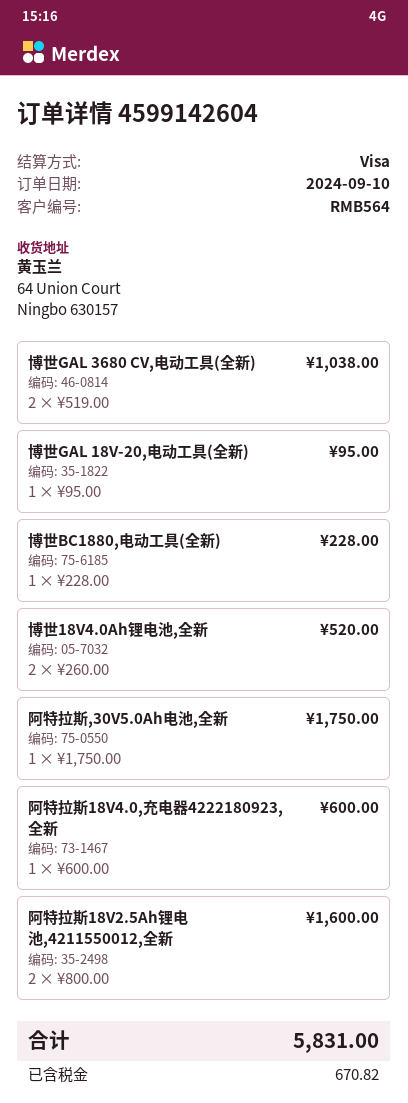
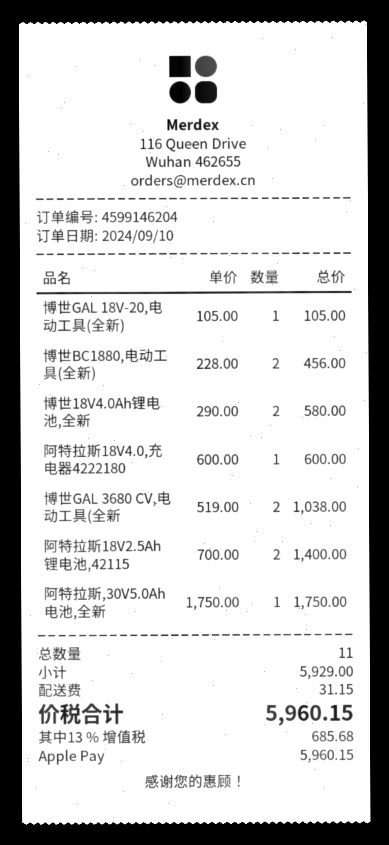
order number: 4599142604 -> 4599146204
payment method: Visa -> Apple Pay
博世GAL 18V-20,电动工具(全新): 1 x 95.00 = 95.00 -> 1 x 105.00 = 105.00
博世BC1880,电动工具(全新): 1 x 228.00 = 228.00 -> 2 x 228.00 = 456.00
博世18V4.0Ah锂电池,全新: 2 x 260.00 = 520.00 -> 2 x 290.00 = 580.00
阿特拉斯18V2.5Ah锂电池,4211550012,全新: 2 x 800.00 = 1600.00 -> 2 x 700.00 = 1400.00
shipping: none -> 31.15
tax: 670.82 -> 685.68
total: 5831.00 -> 5960.15

